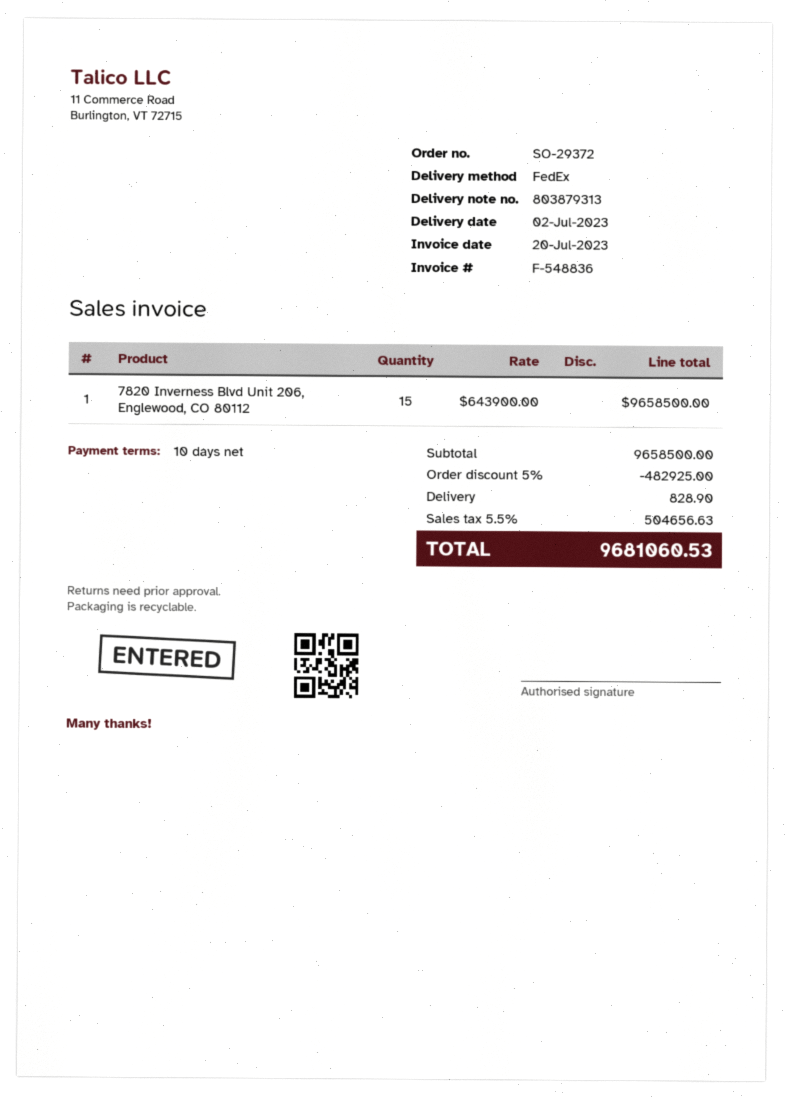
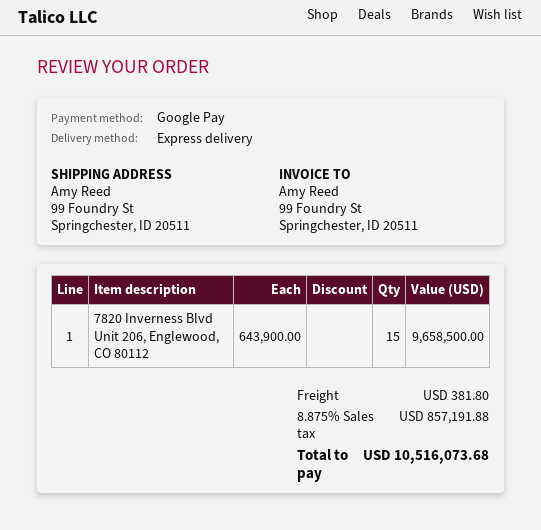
shipping method: FedEx -> express
discount: 5% = 482925.00 -> none
shipping: 828.90 -> 381.80
tax: 5.5% = 504656.63 -> 8.875% = 857191.88
total: 9681060.53 -> 10516073.68

